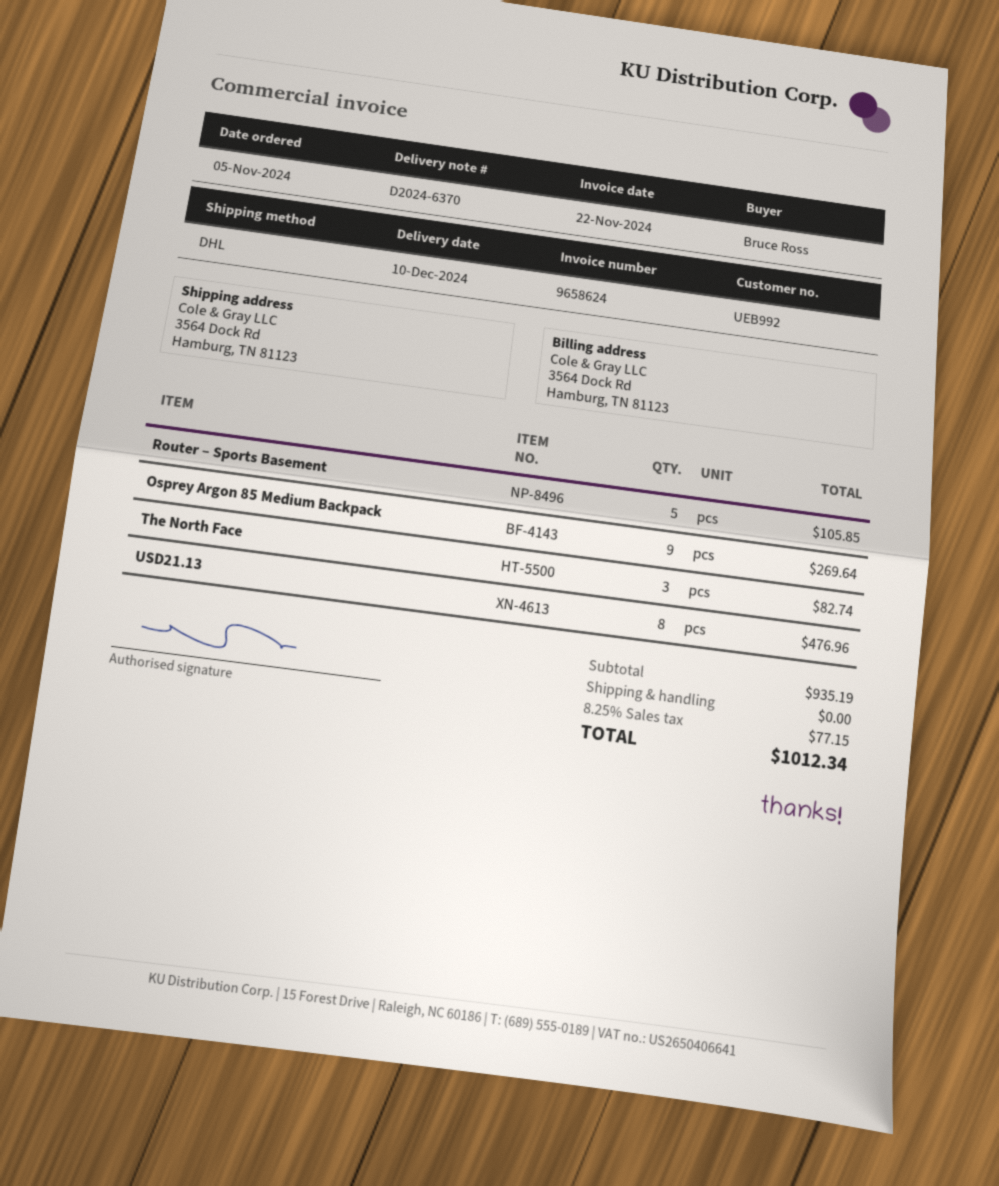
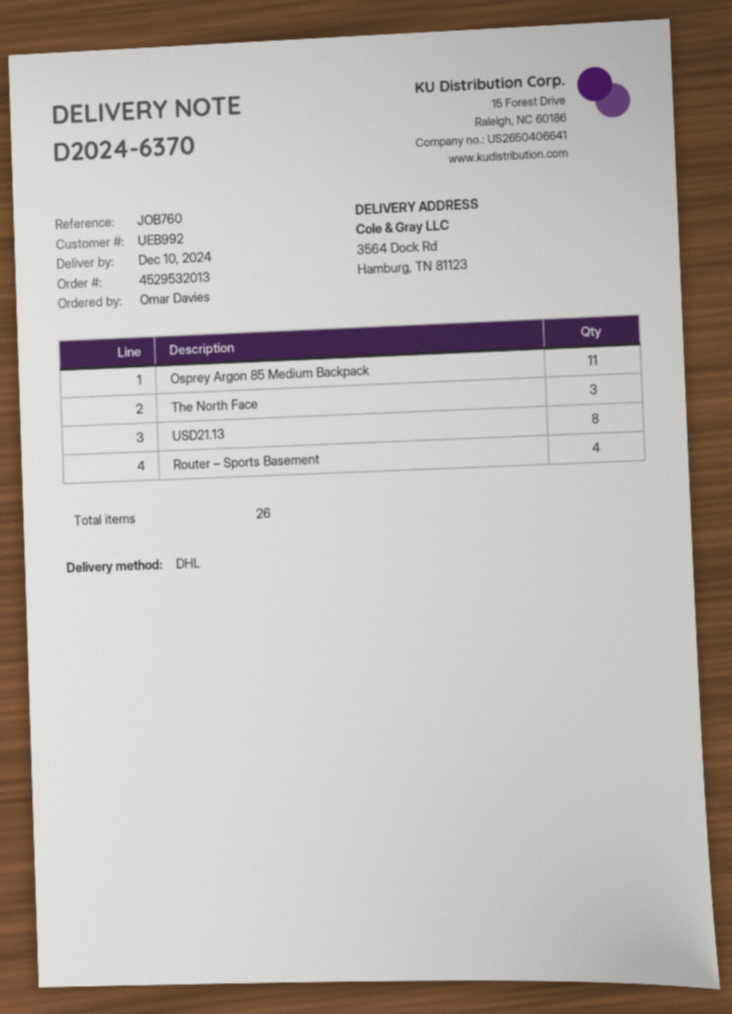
ordered by: Bruce Ross -> Omar Davies
Router – Sports Basement: 5 -> 4
Osprey Argon 85 Medium Backpack: 9 -> 11

